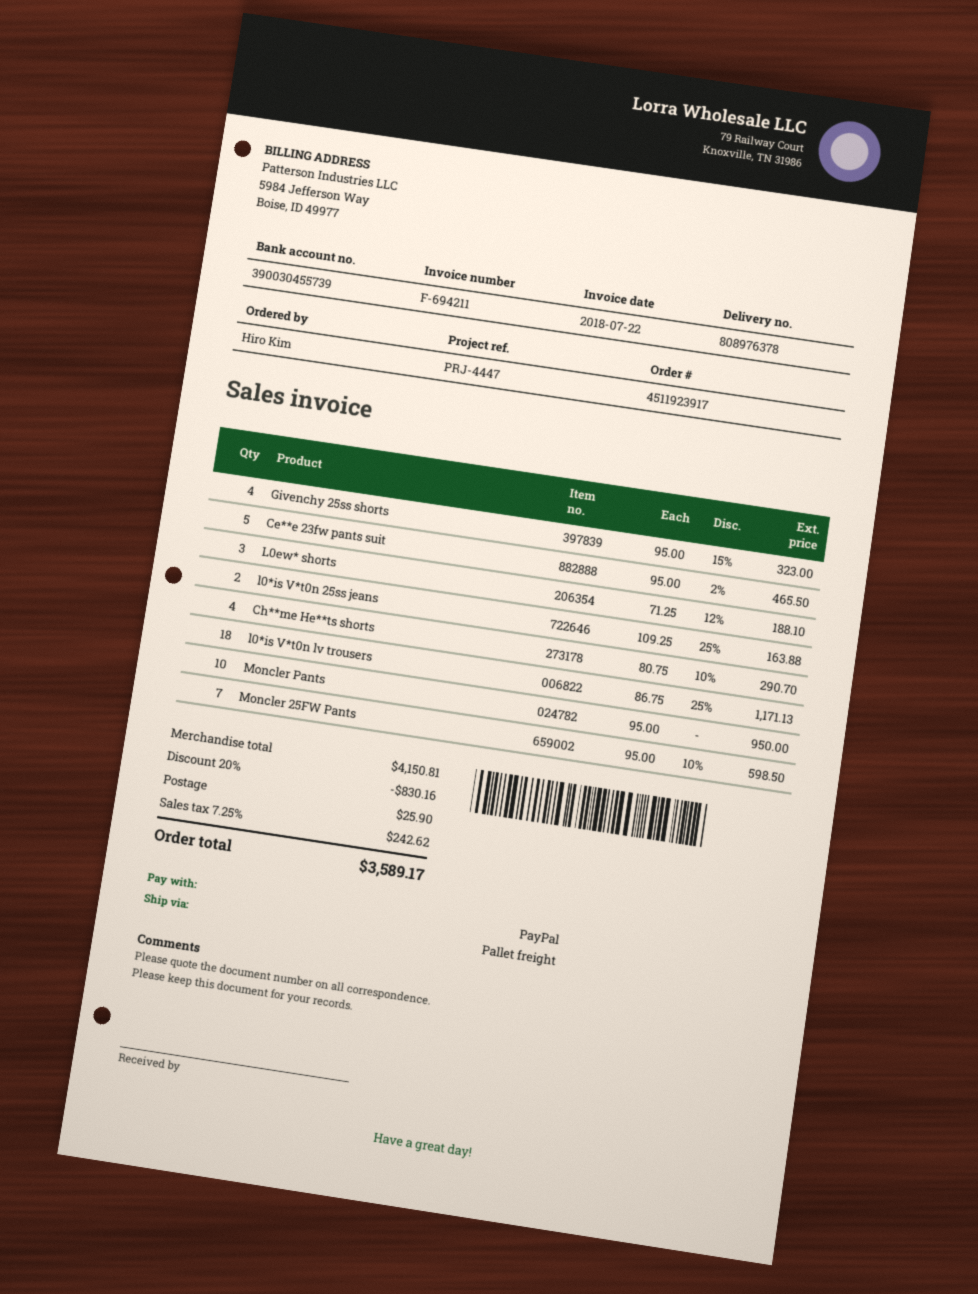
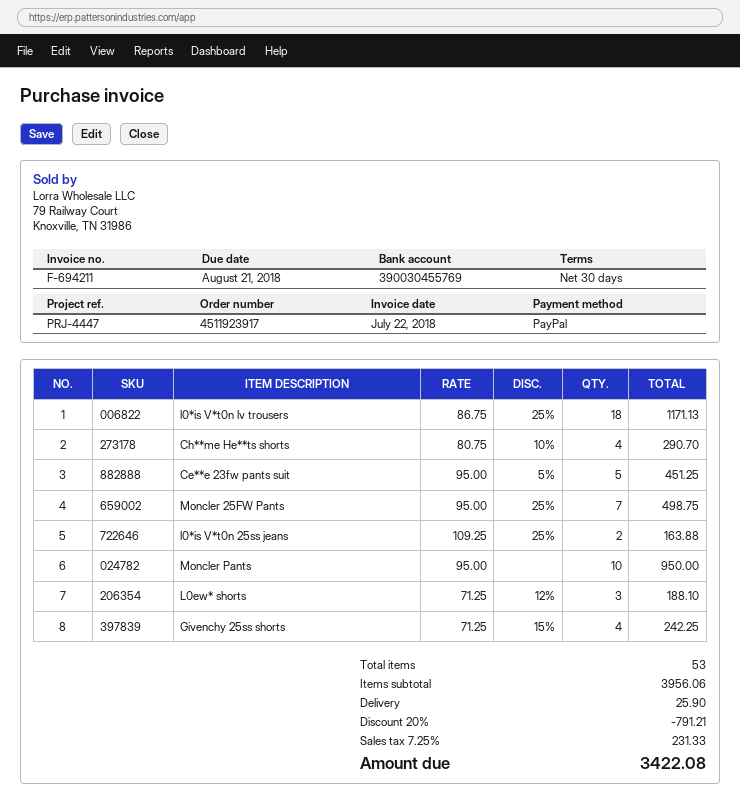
bank account: 390030455739 -> 390030455769
Givenchy 25ss shorts: 4 x 95.00 - 15% = 323.00 -> 4 x 71.25 - 15% = 242.25
Ce**e 23fw pants suit: 5 x 95.00 - 2% = 465.50 -> 5 x 95.00 - 5% = 451.25
Moncler 25FW Pants: 7 x 95.00 - 10% = 598.50 -> 7 x 95.00 - 25% = 498.75
subtotal: 4150.81 -> 3956.06
discount: 20% = 830.16 -> 20% = 791.21
tax: 7.25% = 242.62 -> 7.25% = 231.33
total: 3589.17 -> 3422.08

